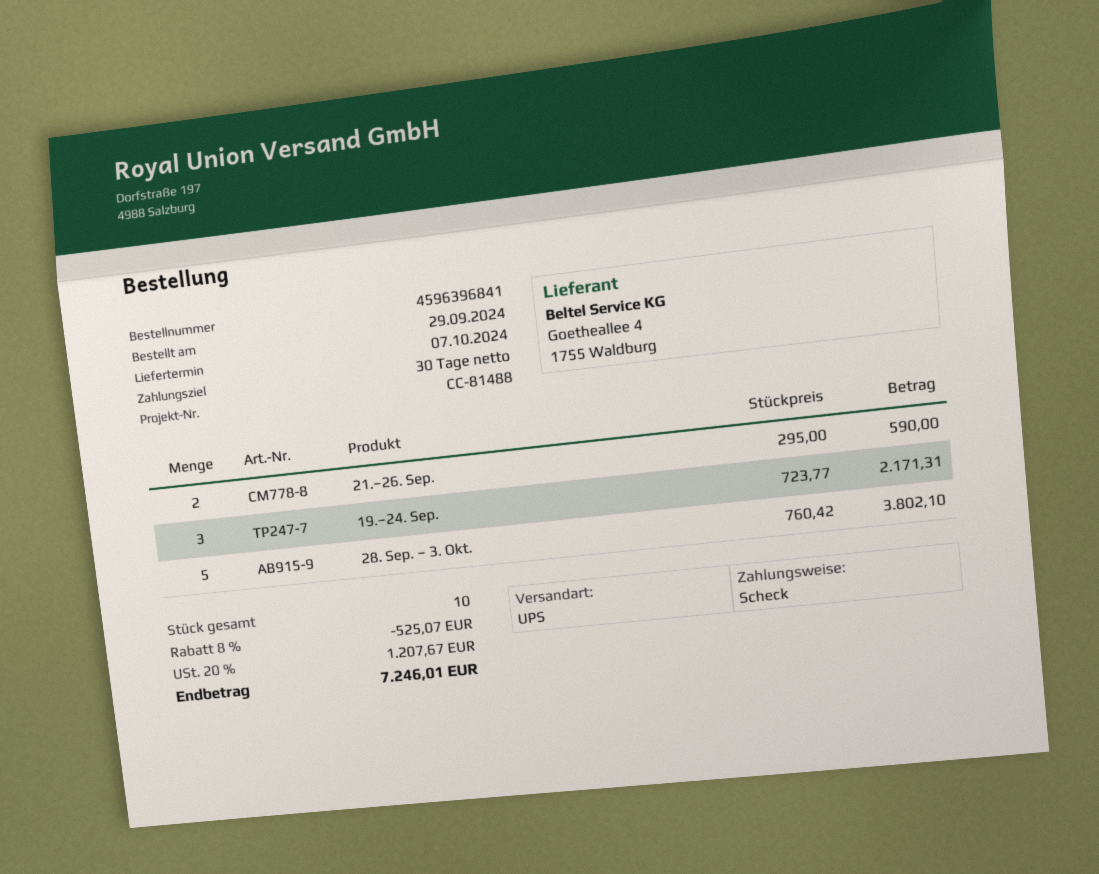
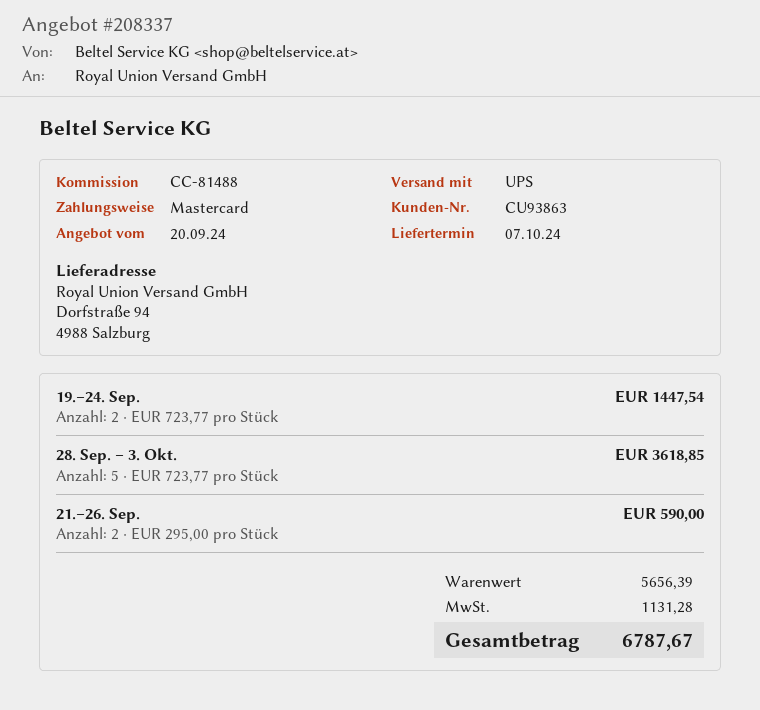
payment method: cheque -> Mastercard
19.–24. Sep.: 3 x 723.77 = 2171.31 -> 2 x 723.77 = 1447.54
28. Sep. – 3. Okt.: 5 x 760.42 = 3802.10 -> 5 x 723.77 = 3618.85
discount: 8% = 525.07 -> none
tax: 1207.67 -> 1131.28
total: 7246.01 -> 6787.67

